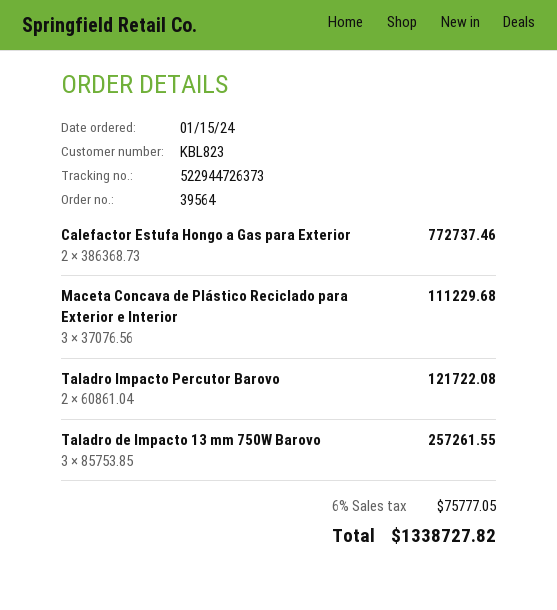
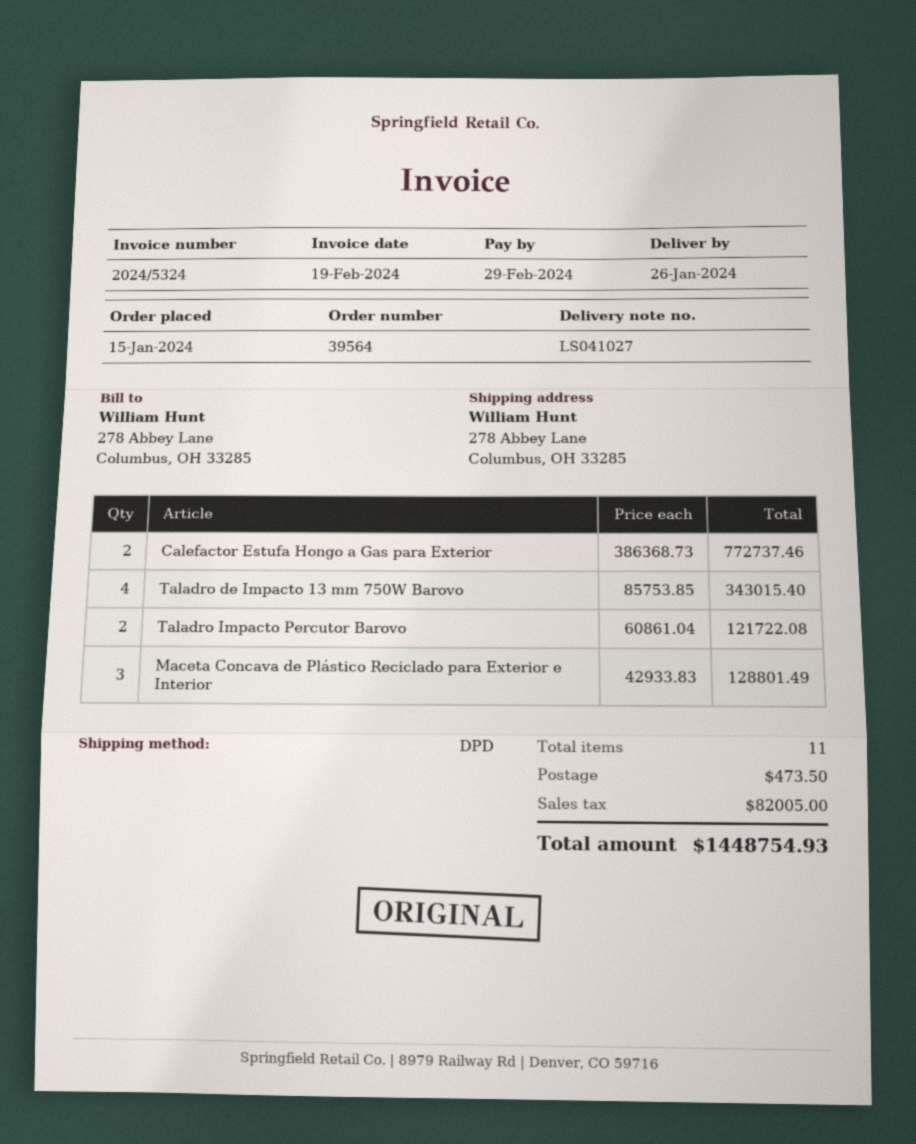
Maceta Concava de Plástico Reciclado para Exterior e Interior: 3 x 37076.56 = 111229.68 -> 3 x 42933.83 = 128801.49
Taladro de Impacto 13 mm 750W Barovo: 3 x 85753.85 = 257261.55 -> 4 x 85753.85 = 343015.40
shipping: none -> 473.50
tax: 75777.05 -> 82005.00
total: 1338727.82 -> 1448754.93

